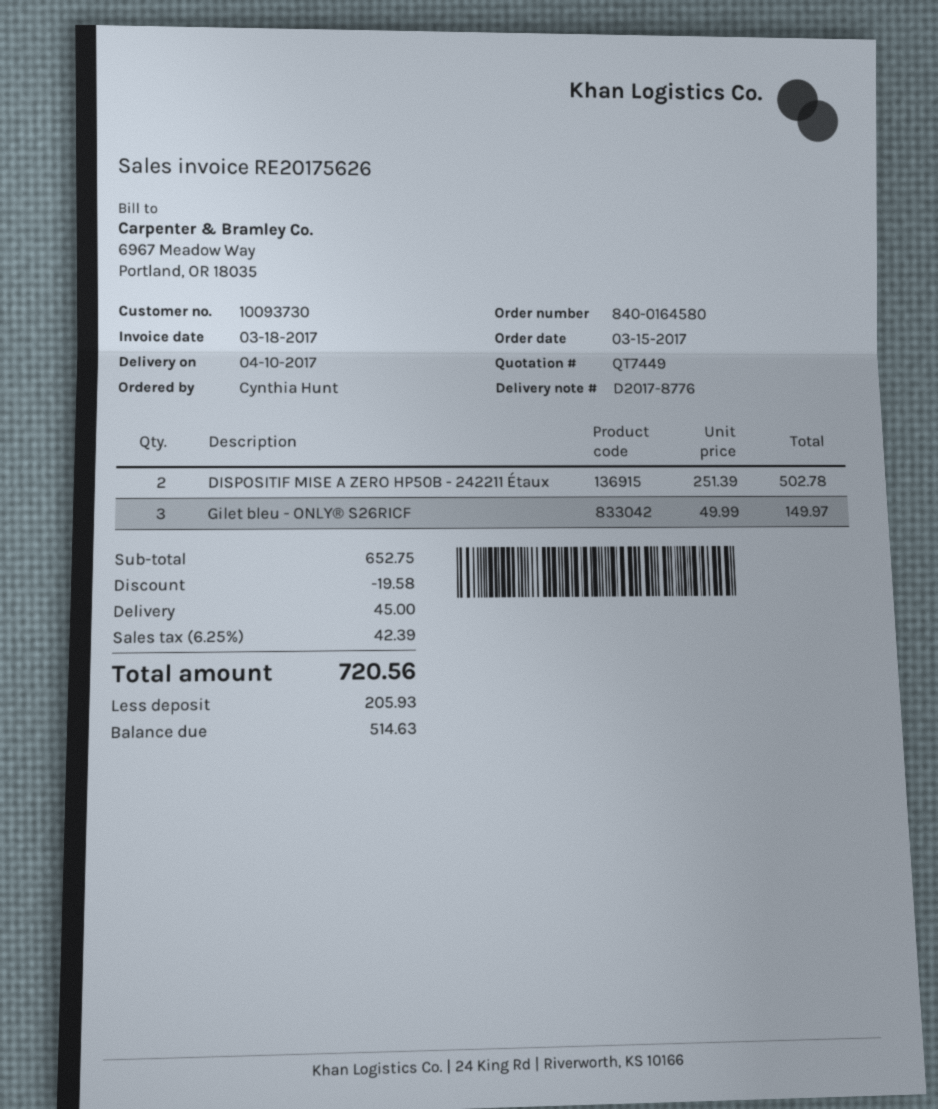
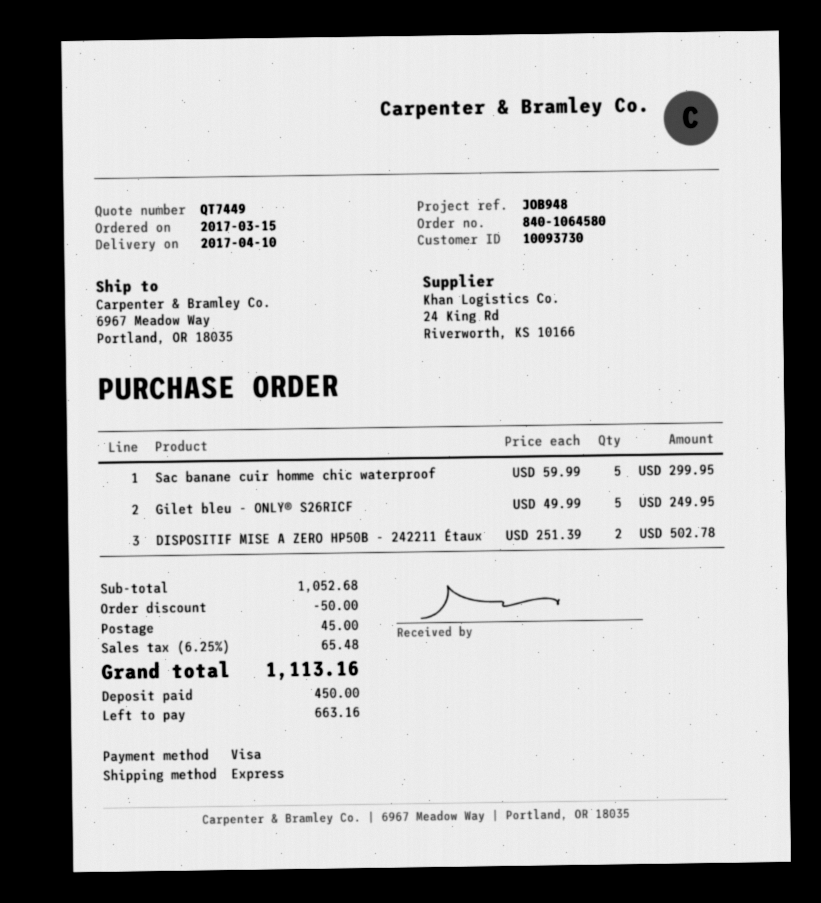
order number: 840-0164580 -> 840-1064580
Gilet bleu - ONLY® S26RICF: 3 x 49.99 = 149.97 -> 5 x 49.99 = 249.95
Sac banane cuir homme chic waterproof: none -> 5 x 59.99 = 299.95
subtotal: 652.75 -> 1052.68
discount: 19.58 -> 50.00
tax: 6.25% = 42.39 -> 6.25% = 65.48
total: 720.56 -> 1113.16
deposit: 205.93 -> 450.00
balance: 514.63 -> 663.16

